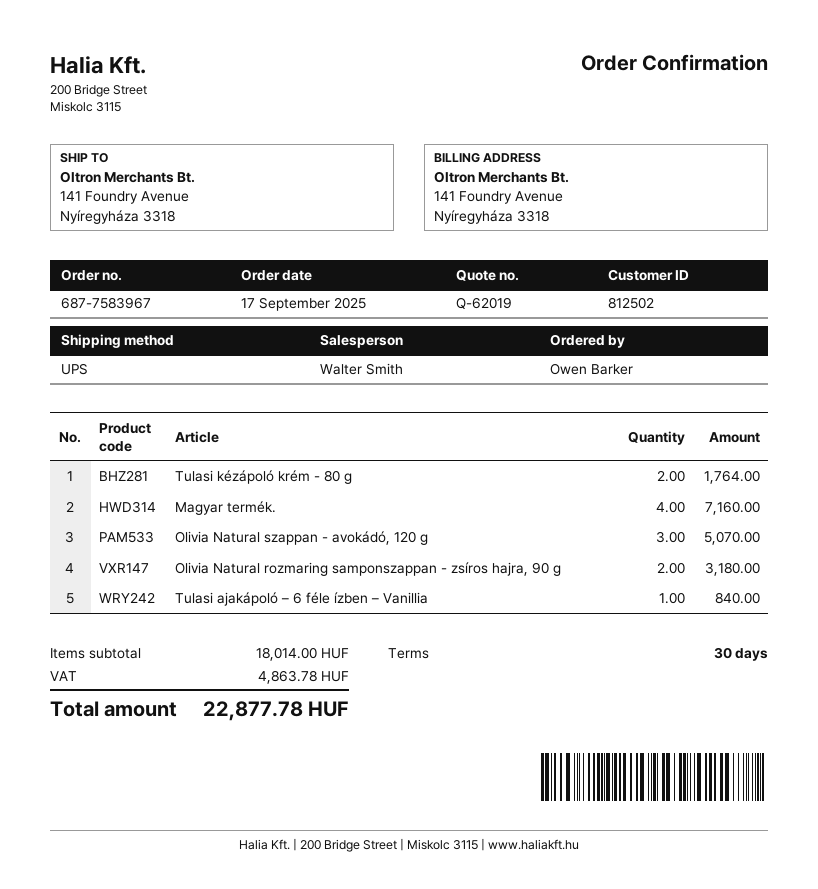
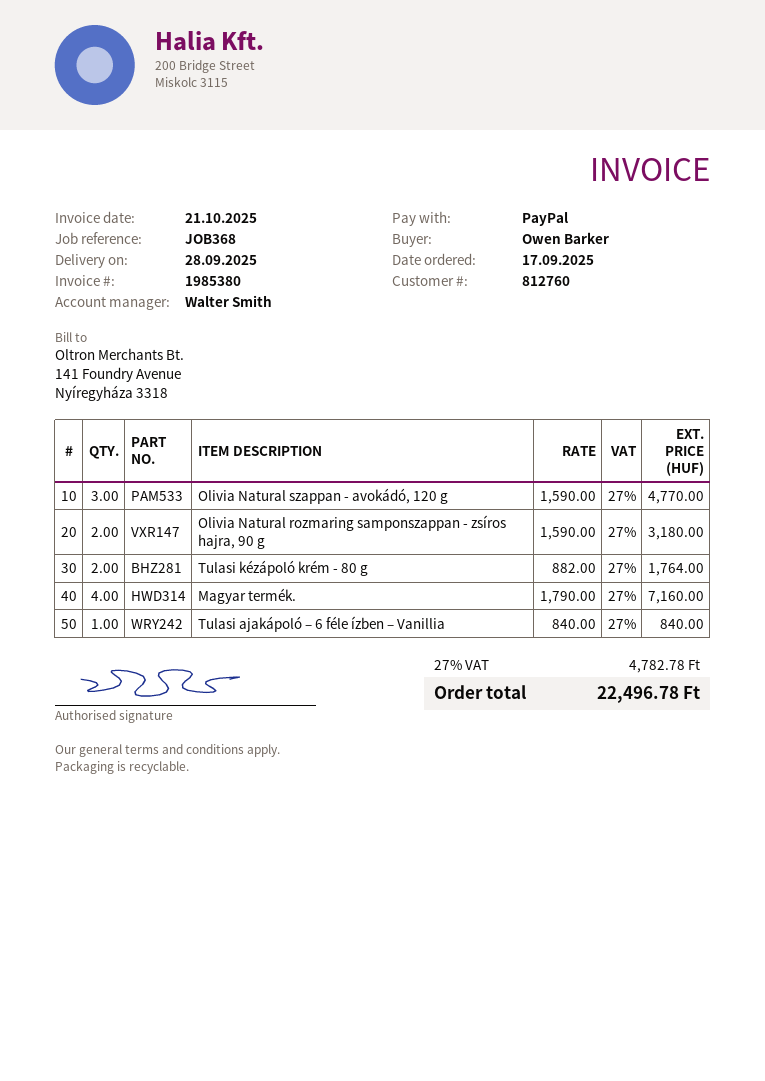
customer number: 812502 -> 812760
Olivia Natural szappan - avokádó, 120 g: 3 for 5070.00 -> 3 for 4770.00
tax: 4863.78 -> 4782.78
total: 22877.78 -> 22496.78

